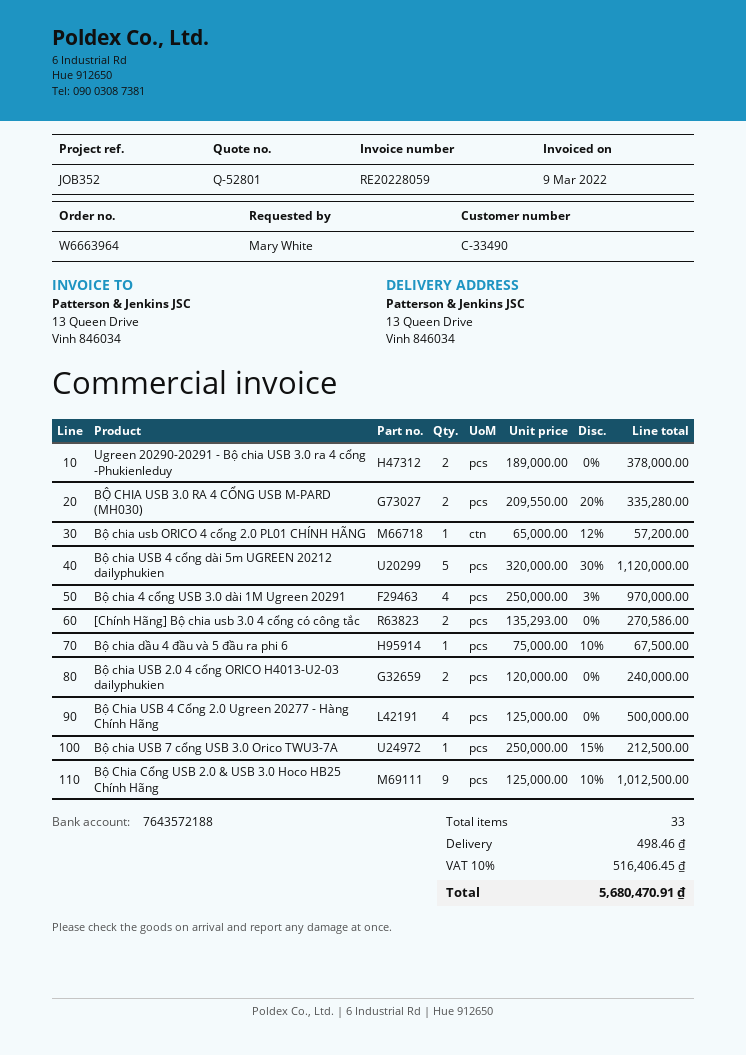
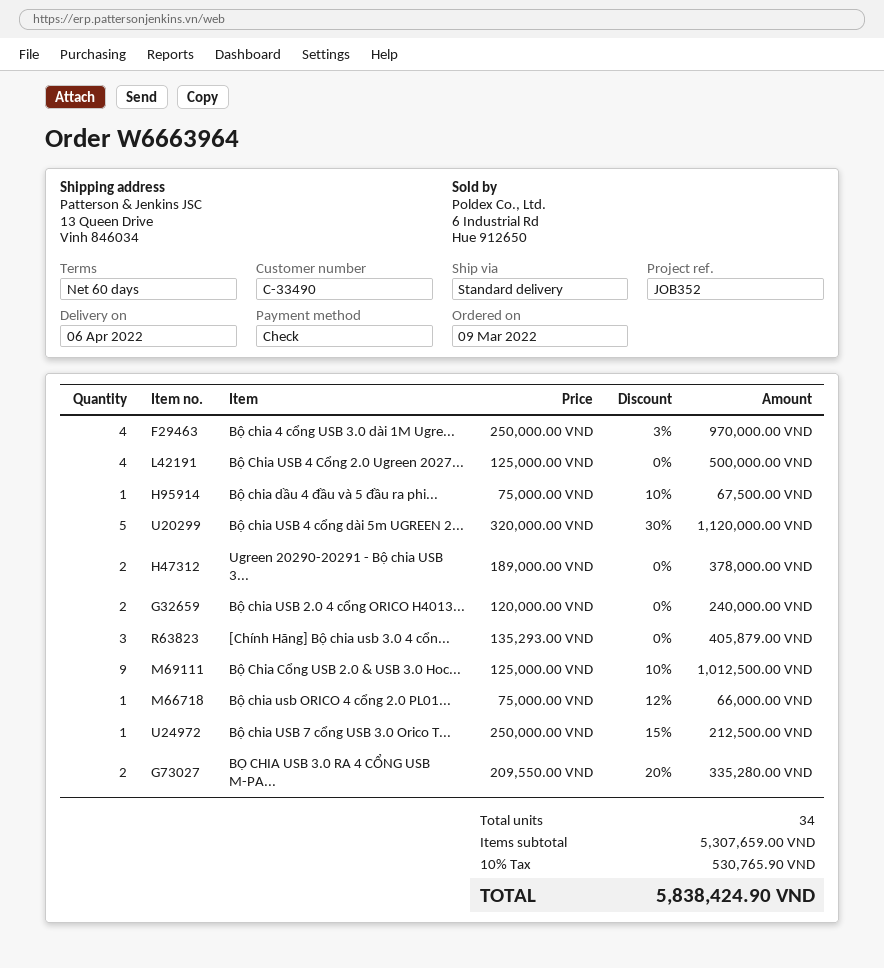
Bộ chia usb ORICO 4 cổng 2.0 PL01 CHÍNH HÃNG: 1 x 65000.00 - 12% = 57200.00 -> 1 x 75000.00 - 12% = 66000.00
[Chính Hãng] Bộ chia usb 3.0 4 cổng có công tắc: 2 x 135293.00 = 270586.00 -> 3 x 135293.00 = 405879.00
total quantity: 33 -> 34
shipping: 498.46 -> none
tax: 10% = 516406.45 -> 10% = 530765.90
total: 5680470.91 -> 5838424.90

